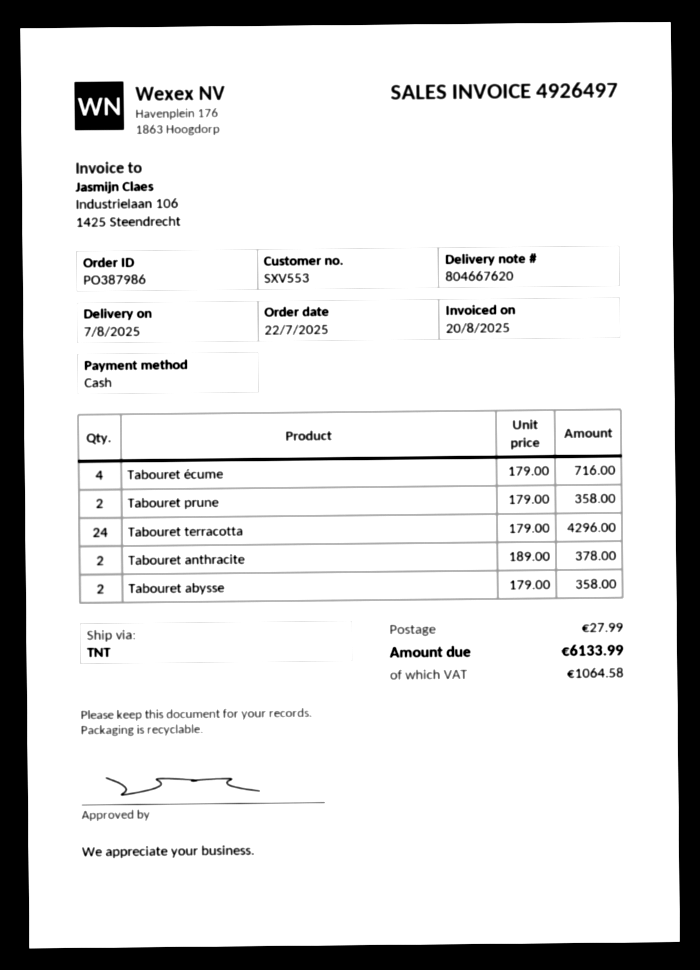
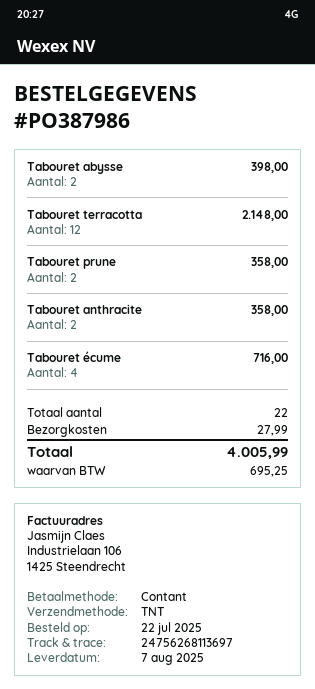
Tabouret terracotta: 24 for 4296.00 -> 12 for 2148.00
Tabouret anthracite: 2 for 378.00 -> 2 for 358.00
Tabouret abysse: 2 for 358.00 -> 2 for 398.00
tax: 1064.58 -> 695.25
total: 6133.99 -> 4005.99

